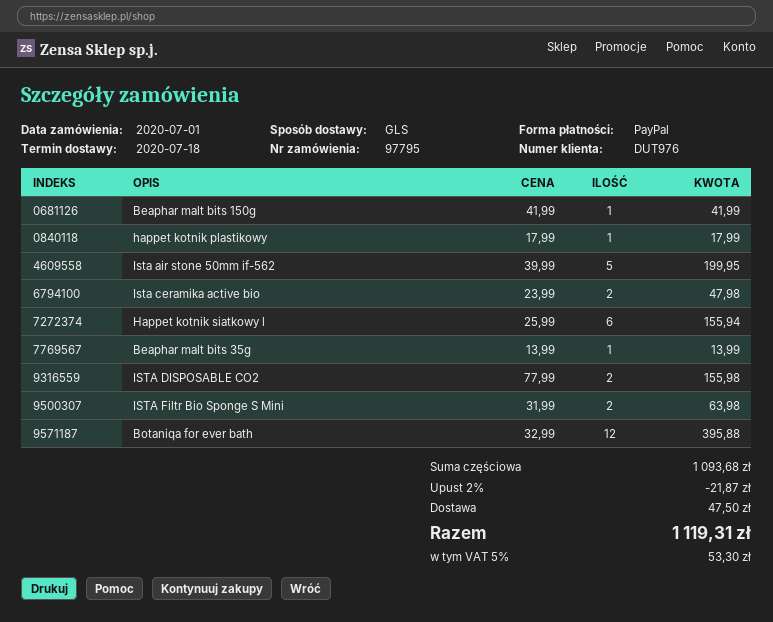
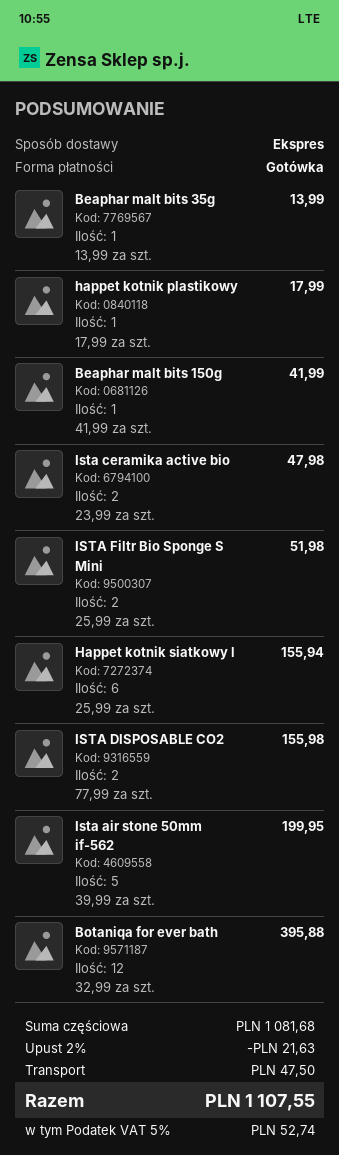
payment method: PayPal -> cash
shipping method: GLS -> express
ISTA Filtr Bio Sponge S Mini: 2 x 31.99 = 63.98 -> 2 x 25.99 = 51.98
subtotal: 1093.68 -> 1081.68
discount: 2% = 21.87 -> 2% = 21.63
tax: 5% = 53.30 -> 5% = 52.74
total: 1119.31 -> 1107.55

